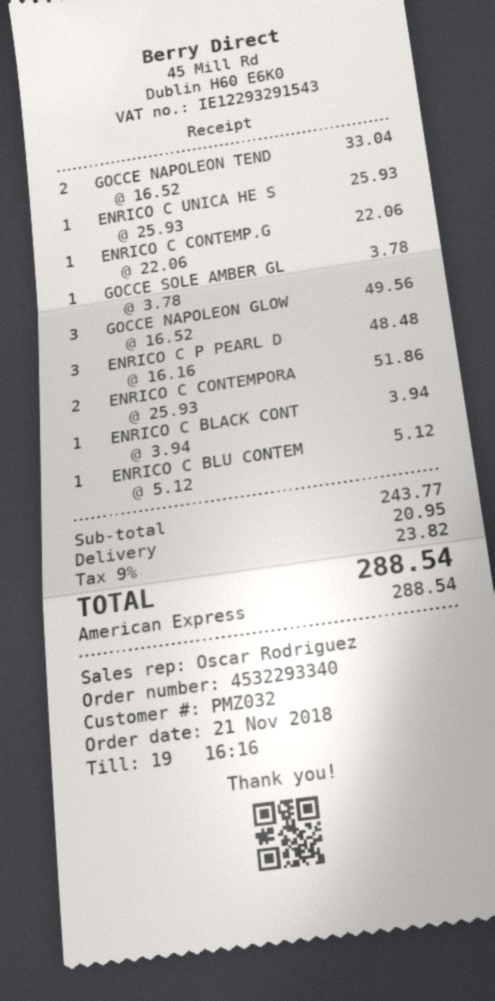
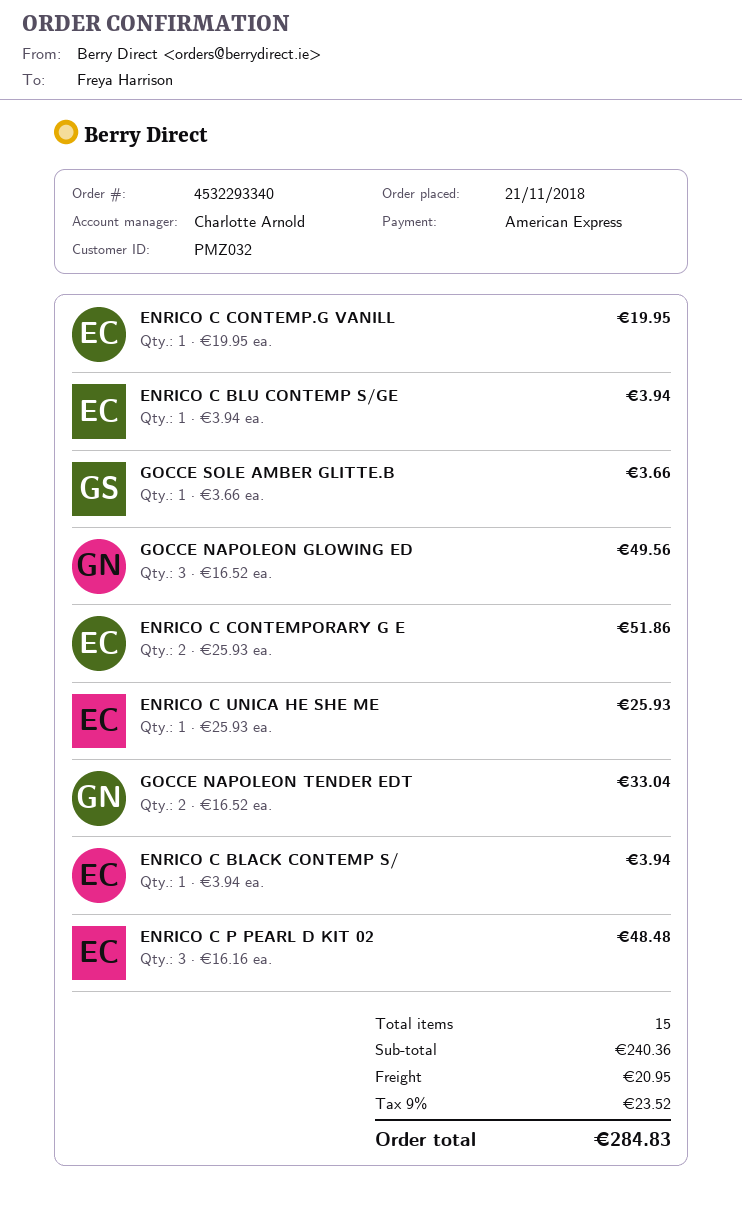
sales rep: Oscar Rodriguez -> Charlotte Arnold
ENRICO C CONTEMP.G: 1 x 22.06 = 22.06 -> 1 x 19.95 = 19.95
GOCCE SOLE AMBER GL: 1 x 3.78 = 3.78 -> 1 x 3.66 = 3.66
ENRICO C BLU CONTEM: 1 x 5.12 = 5.12 -> 1 x 3.94 = 3.94
subtotal: 243.77 -> 240.36
tax: 9% = 23.82 -> 9% = 23.52
total: 288.54 -> 284.83

